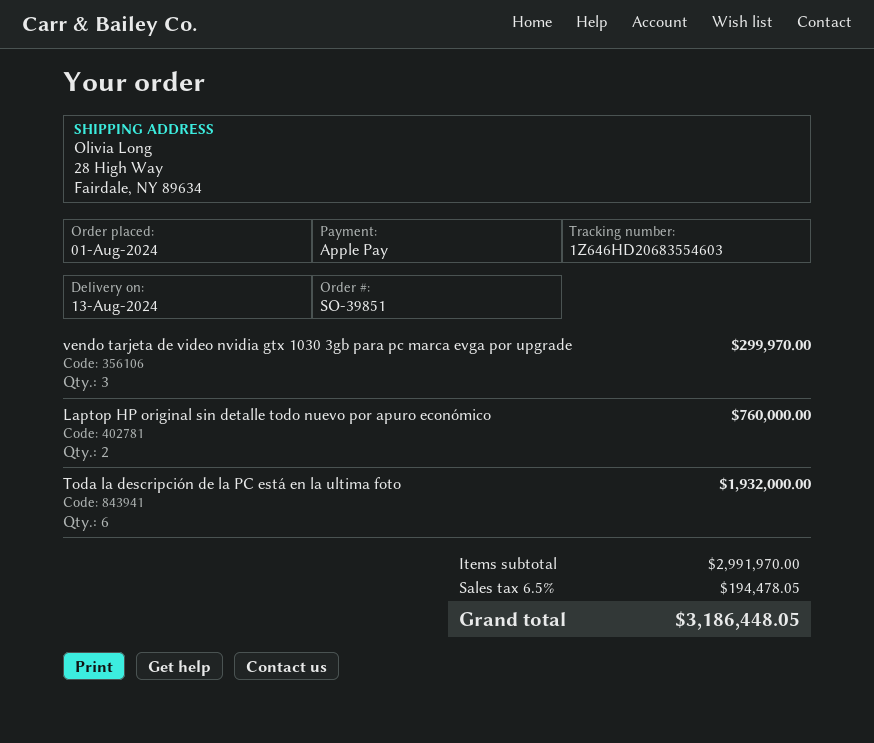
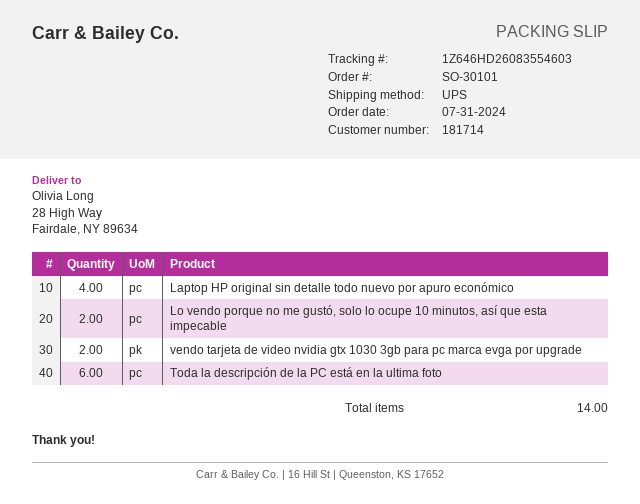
order number: SO-39851 -> SO-30101
order date: 2024-08-01 -> 2024-07-31
tracking number: 1Z646HD20683554603 -> 1Z646HD26083554603
vendo tarjeta de video nvidia gtx 1030 3gb para pc marca evga por upgrade: 3 -> 2
Laptop HP original sin detalle todo nuevo por apuro económico: 2 -> 4
Lo vendo porque no me gustó, solo lo ocupe 10 minutos, así que esta impecable: none -> 2

